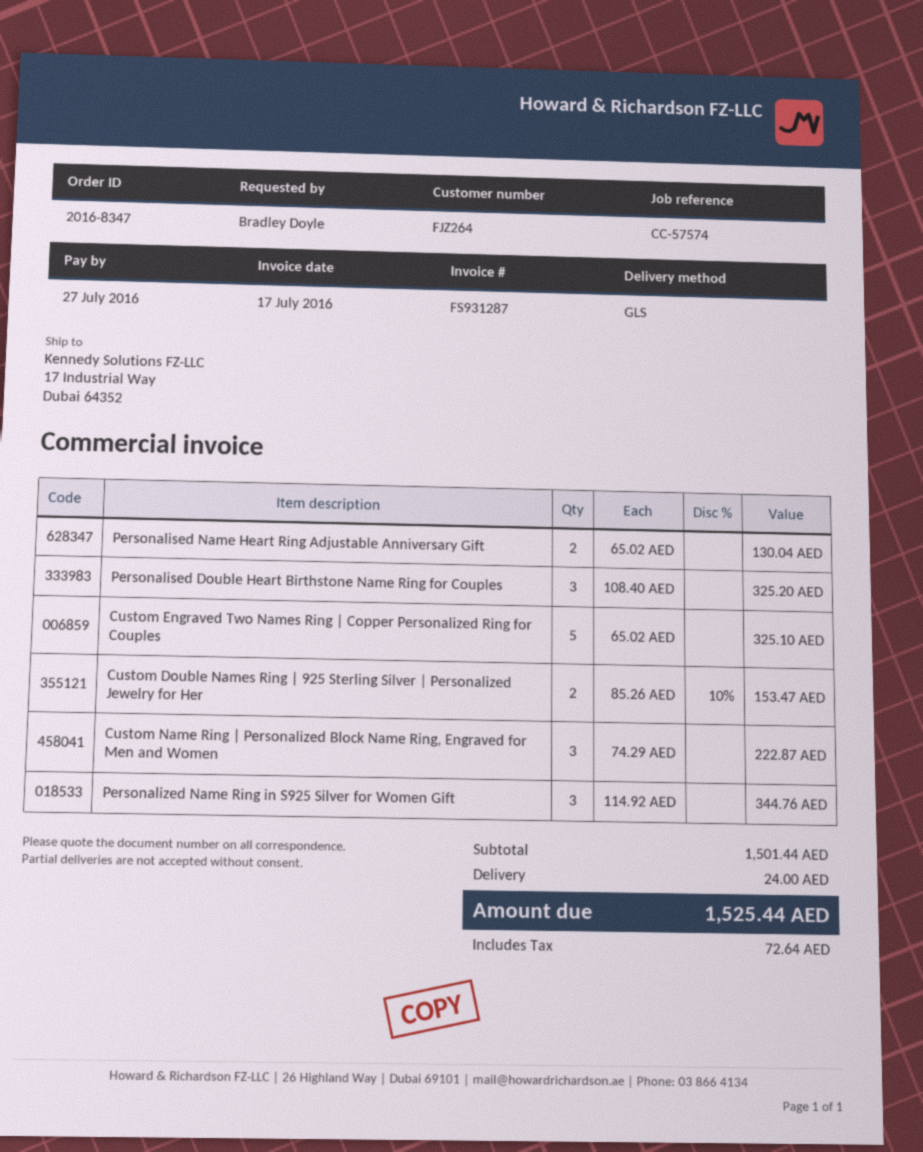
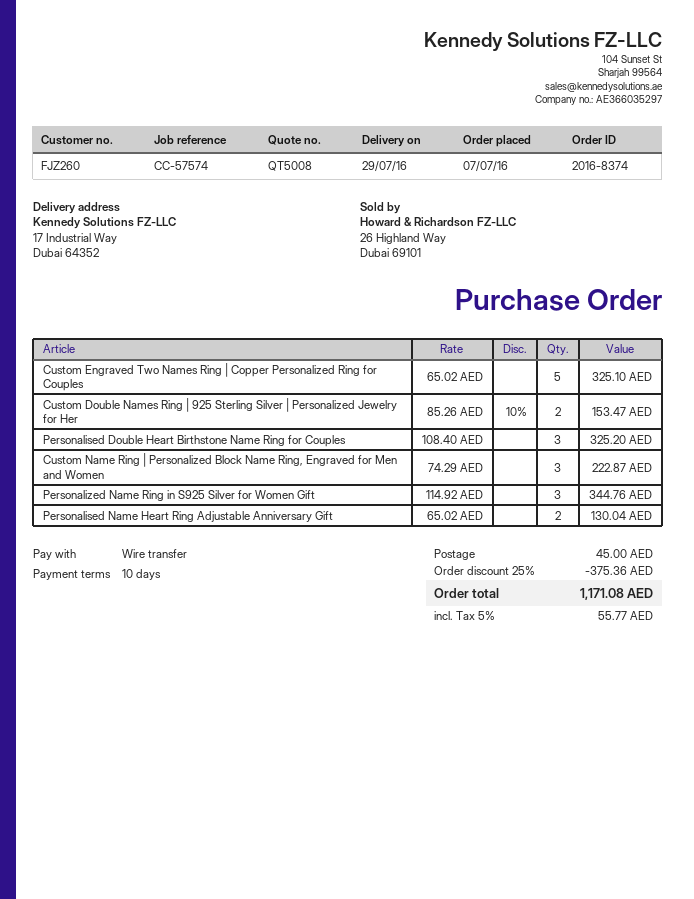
order number: 2016-8347 -> 2016-8374
customer number: FJZ264 -> FJZ260
discount: none -> 25% = 375.36
shipping: 24.00 -> 45.00
tax: 72.64 -> 55.77
total: 1525.44 -> 1171.08

